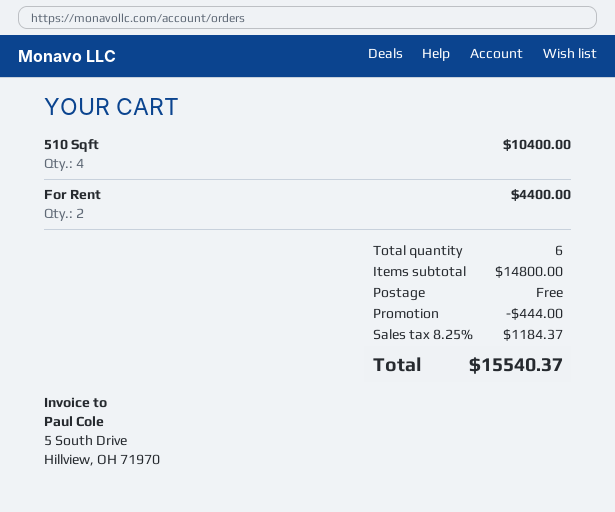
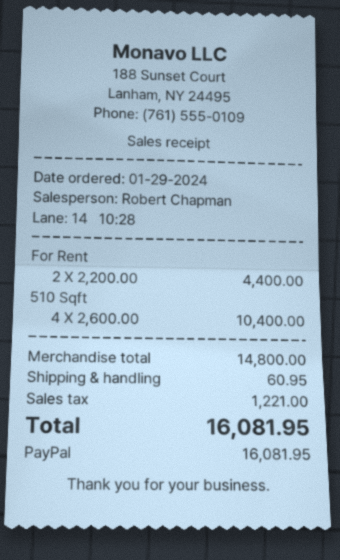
discount: 444.00 -> none
shipping: 0.00 -> 60.95
tax: 1184.37 -> 1221.00
total: 15540.37 -> 16081.95

